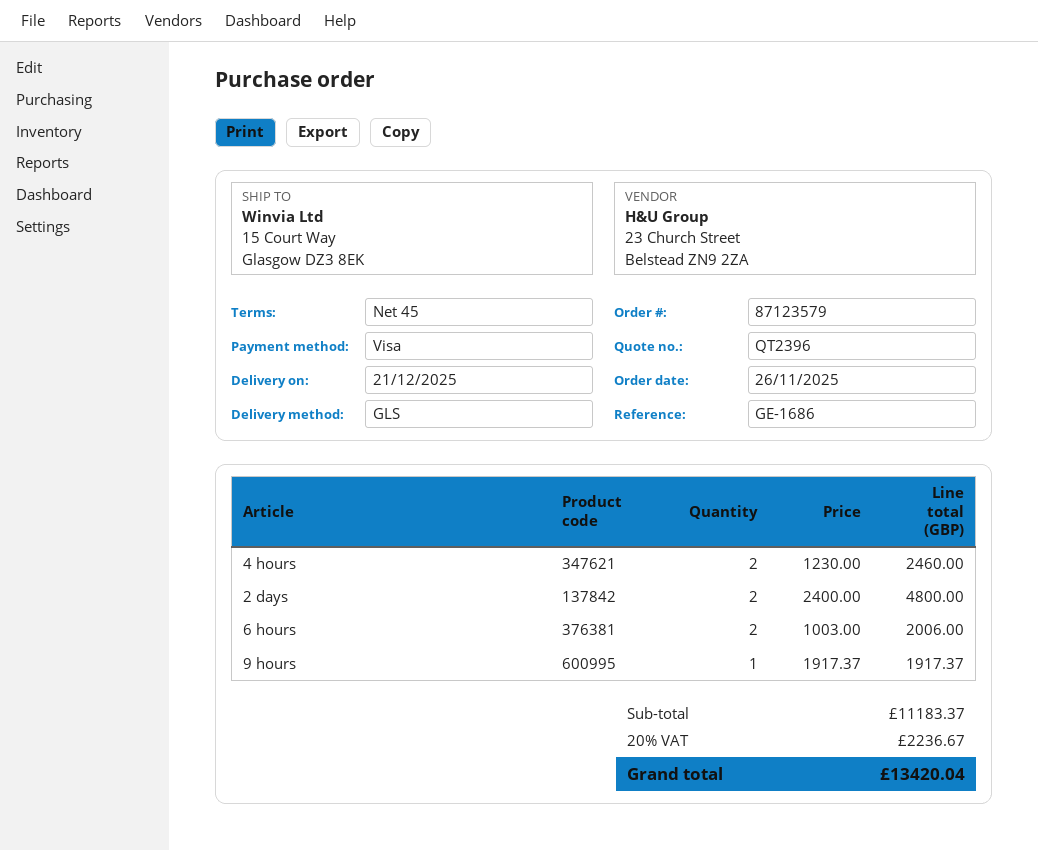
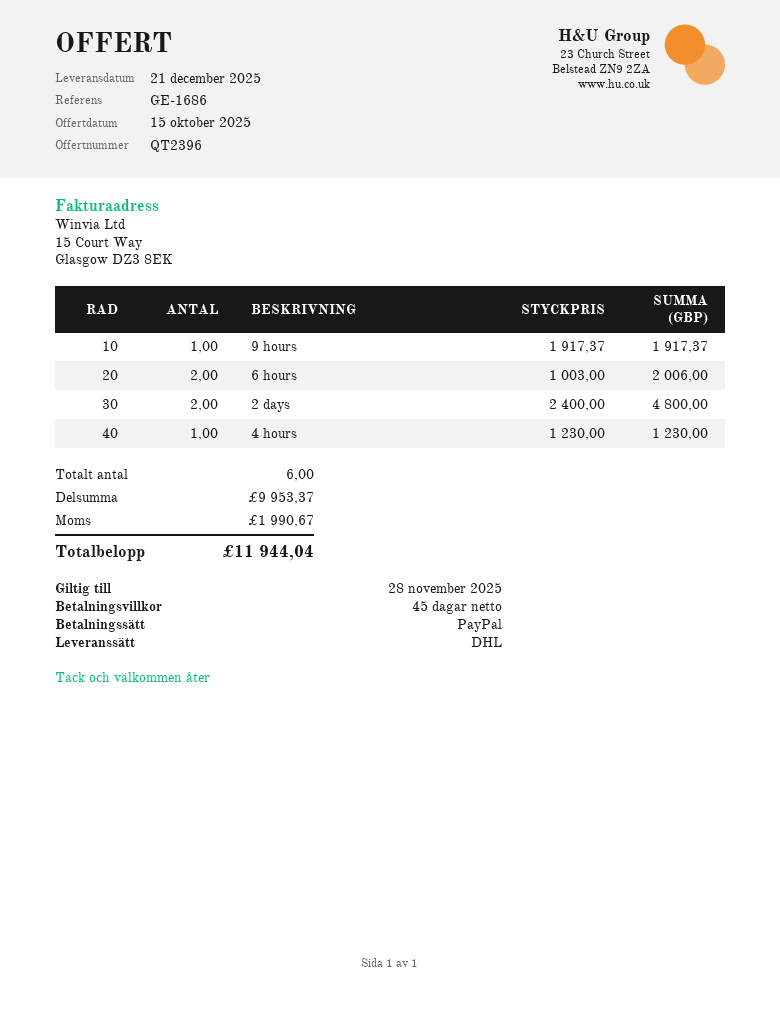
payment method: Visa -> PayPal
shipping method: GLS -> DHL
4 hours: 2 x 1230.00 = 2460.00 -> 1 x 1230.00 = 1230.00
subtotal: 11183.37 -> 9953.37
tax: 2236.67 -> 1990.67
total: 13420.04 -> 11944.04

